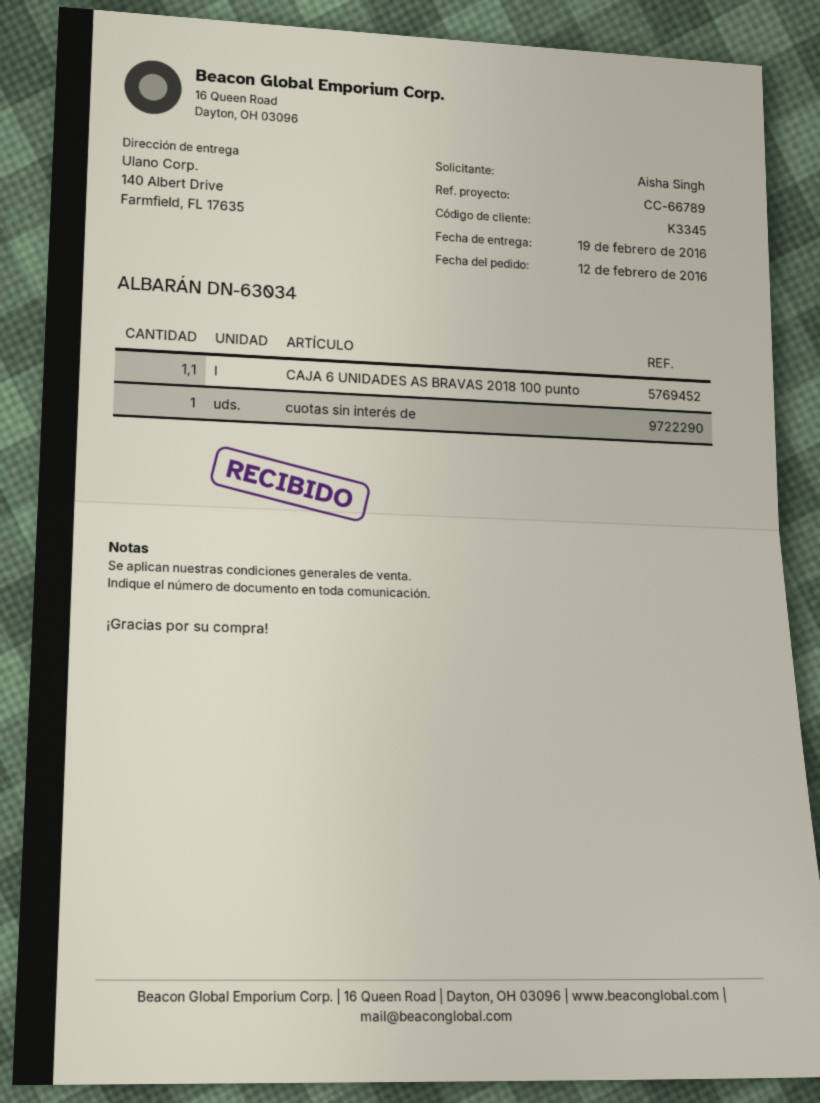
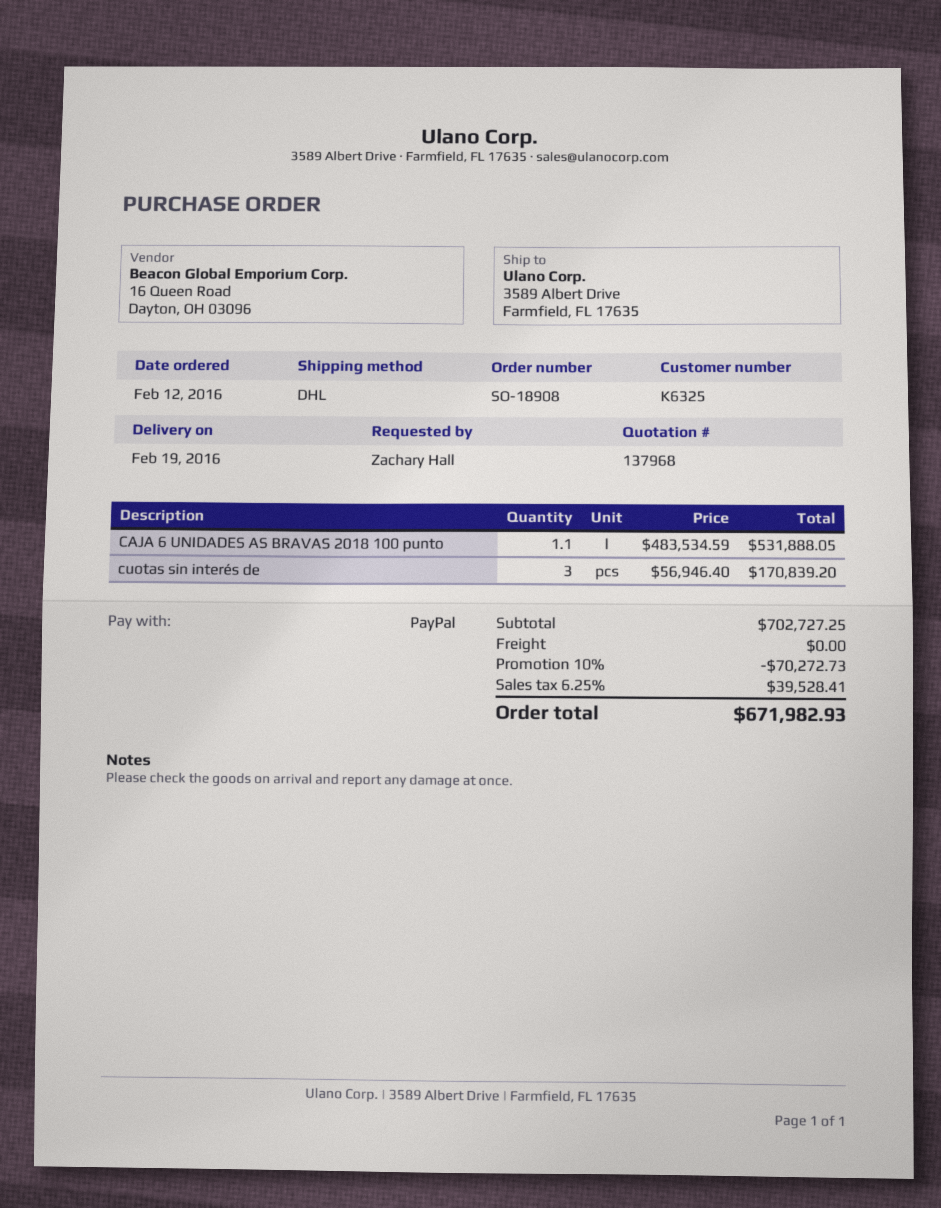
customer number: K3345 -> K6325
ordered by: Aisha Singh -> Zachary Hall
ship to: 140 Albert Drive, Farmfield, FL 17635 -> 3589 Albert Drive, Farmfield, FL 17635
cuotas sin interés de: 1 -> 3

